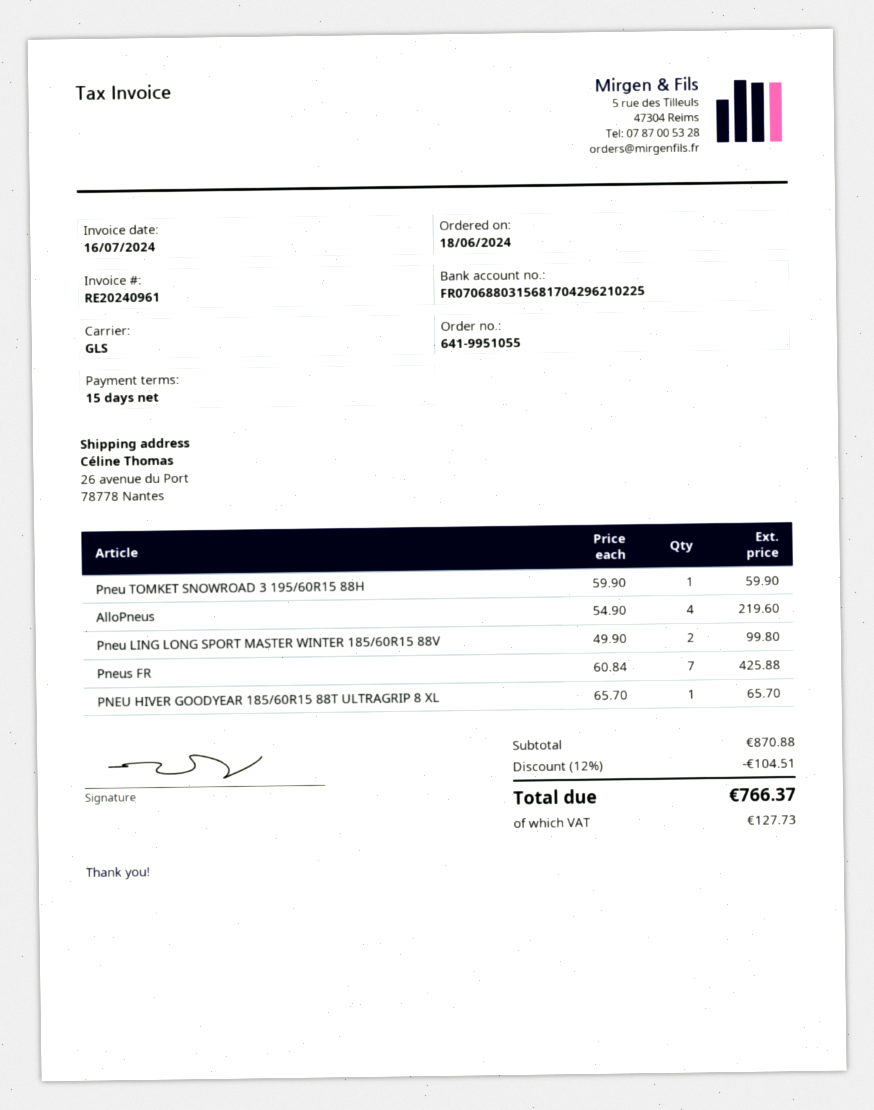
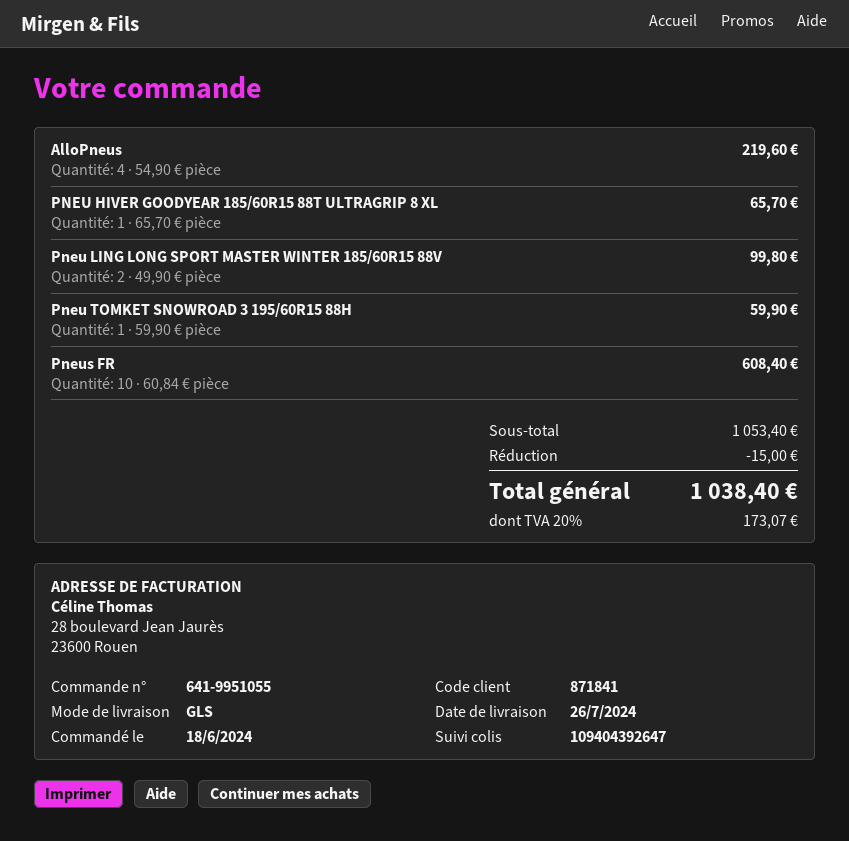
Pneus FR: 7 x 60.84 = 425.88 -> 10 x 60.84 = 608.40
subtotal: 870.88 -> 1053.40
discount: 104.51 -> 15.00
tax: 127.73 -> 173.07
total: 766.37 -> 1038.40

